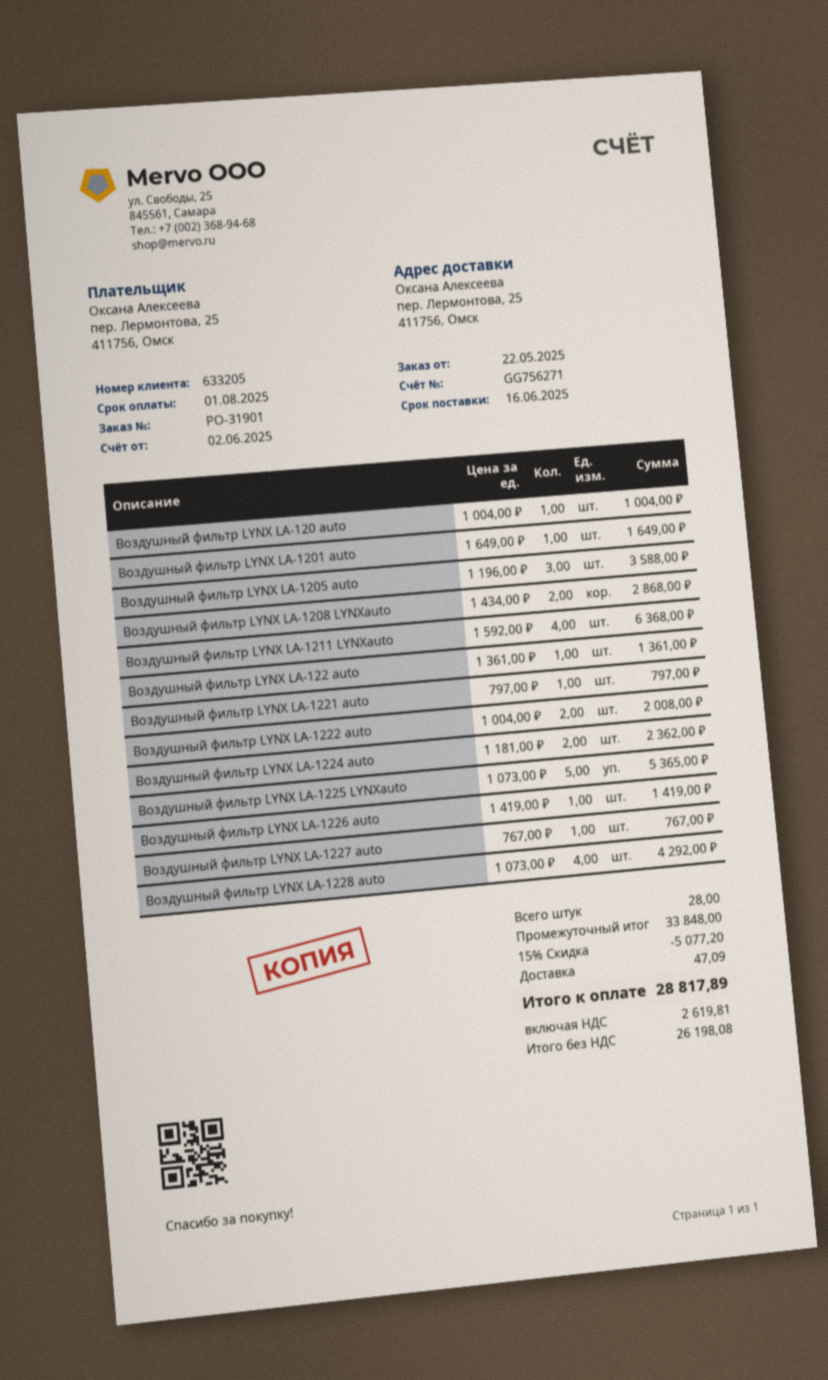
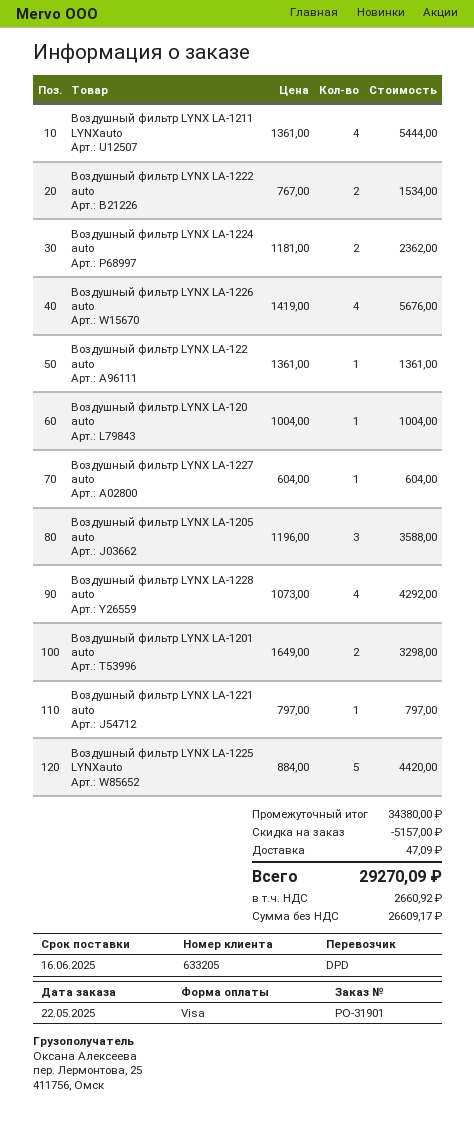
Воздушный фильтр LYNX LA-1201 auto: 1 x 1649.00 = 1649.00 -> 2 x 1649.00 = 3298.00
Воздушный фильтр LYNX LA-1208 LYNXauto: 2 x 1434.00 = 2868.00 -> none
Воздушный фильтр LYNX LA-1211 LYNXauto: 4 x 1592.00 = 6368.00 -> 4 x 1361.00 = 5444.00
Воздушный фильтр LYNX LA-1222 auto: 2 x 1004.00 = 2008.00 -> 2 x 767.00 = 1534.00
Воздушный фильтр LYNX LA-1225 LYNXauto: 5 x 1073.00 = 5365.00 -> 5 x 884.00 = 4420.00
Воздушный фильтр LYNX LA-1226 auto: 1 x 1419.00 = 1419.00 -> 4 x 1419.00 = 5676.00
Воздушный фильтр LYNX LA-1227 auto: 1 x 767.00 = 767.00 -> 1 x 604.00 = 604.00
subtotal: 33848.00 -> 34380.00
discount: 5077.20 -> 5157.00
net: 26198.08 -> 26609.17
tax: 2619.81 -> 2660.92
total: 28817.89 -> 29270.09

